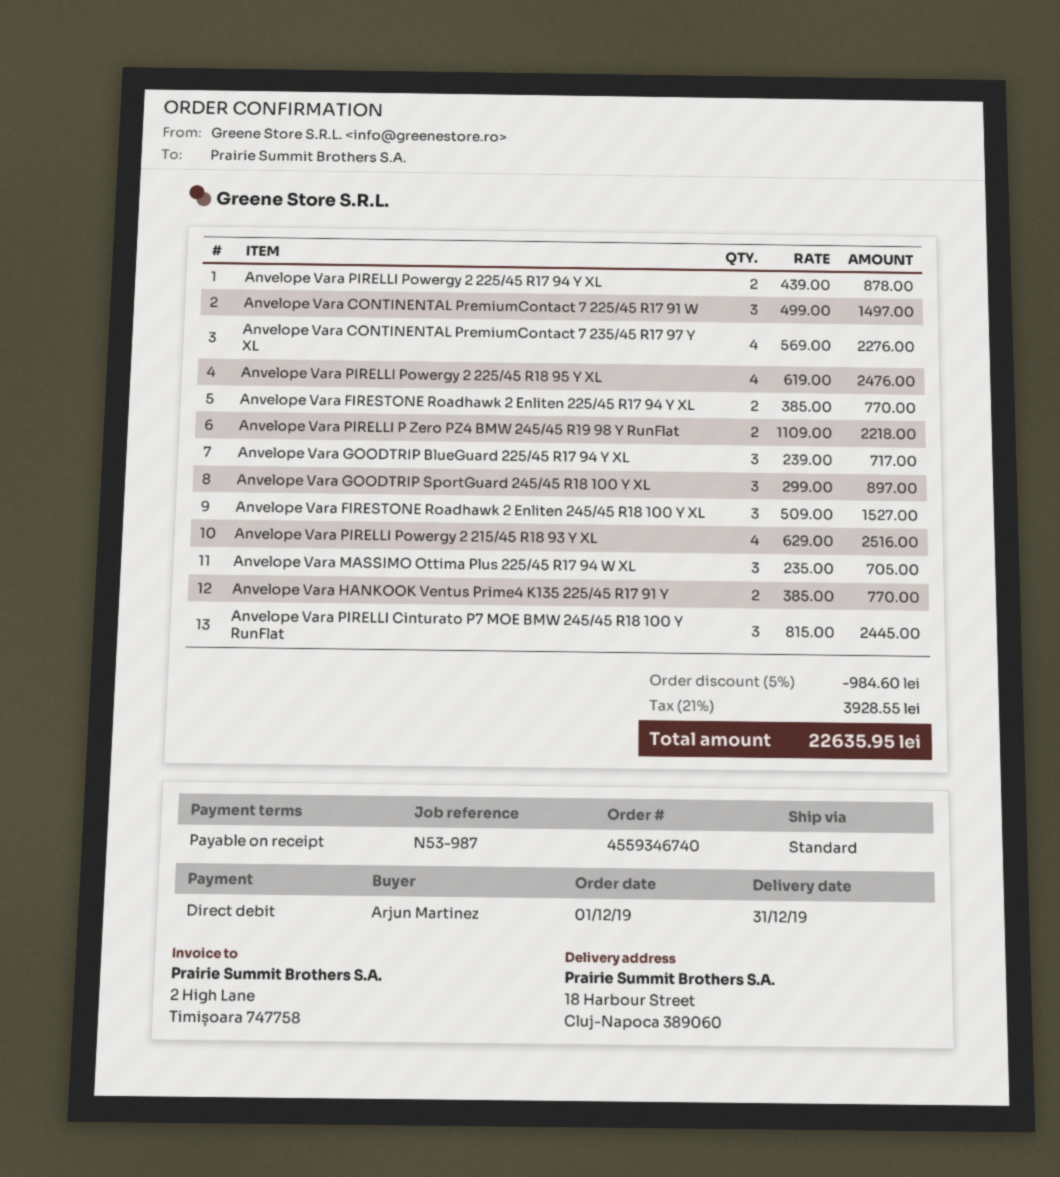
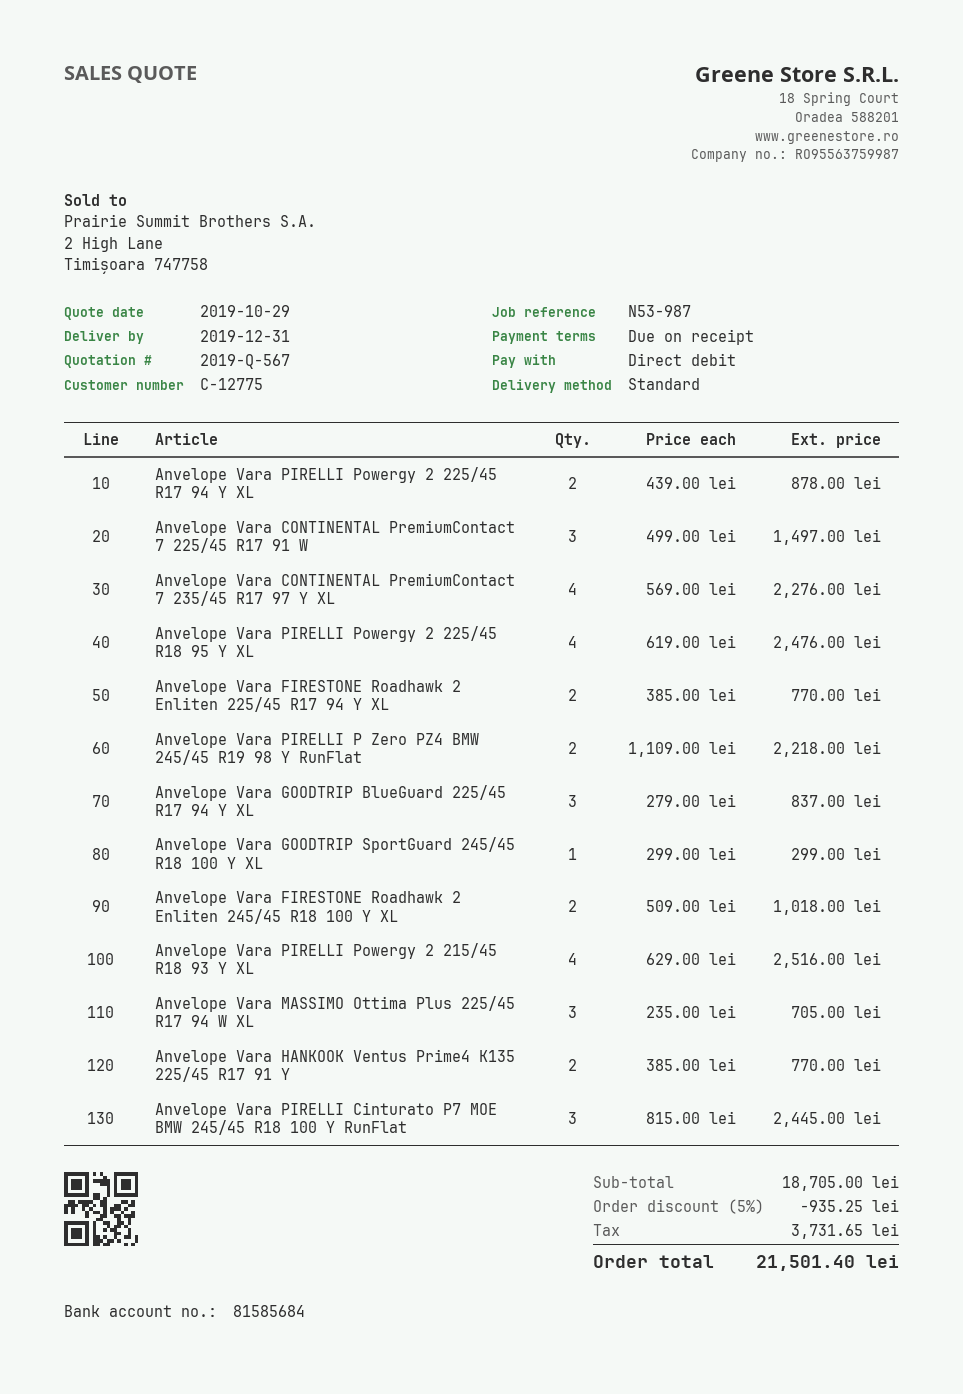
Anvelope Vara GOODTRIP BlueGuard 225/45 R17 94 Y XL: 3 x 239.00 = 717.00 -> 3 x 279.00 = 837.00
Anvelope Vara GOODTRIP SportGuard 245/45 R18 100 Y XL: 3 x 299.00 = 897.00 -> 1 x 299.00 = 299.00
Anvelope Vara FIRESTONE Roadhawk 2 Enliten 245/45 R18 100 Y XL: 3 x 509.00 = 1527.00 -> 2 x 509.00 = 1018.00
discount: 5% = 984.60 -> 5% = 935.25
tax: 3928.55 -> 3731.65
total: 22635.95 -> 21501.40

